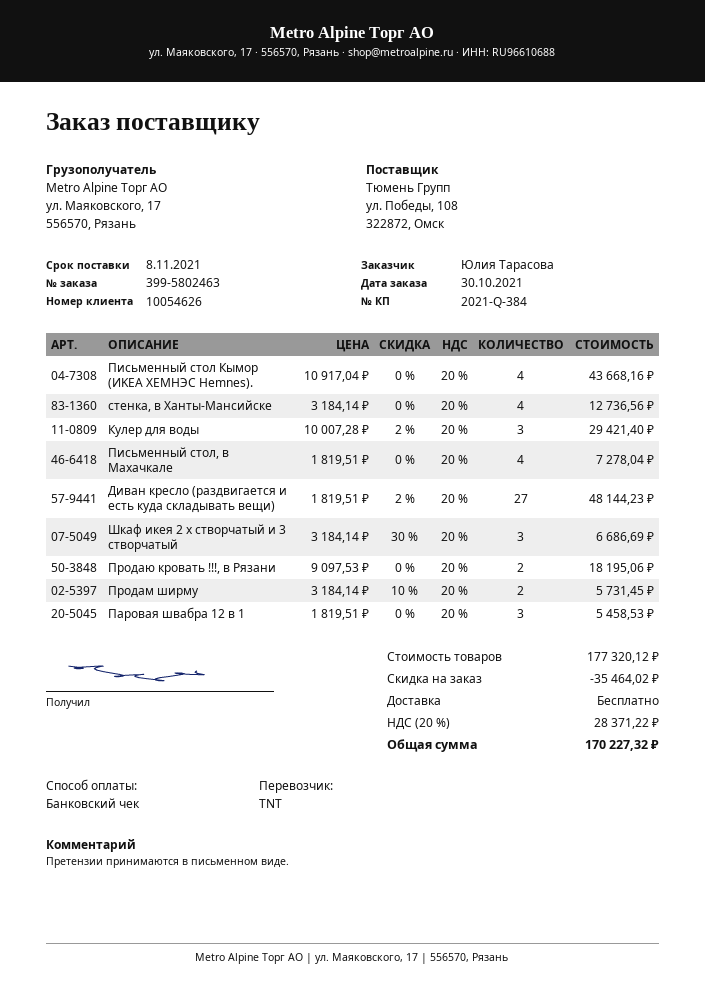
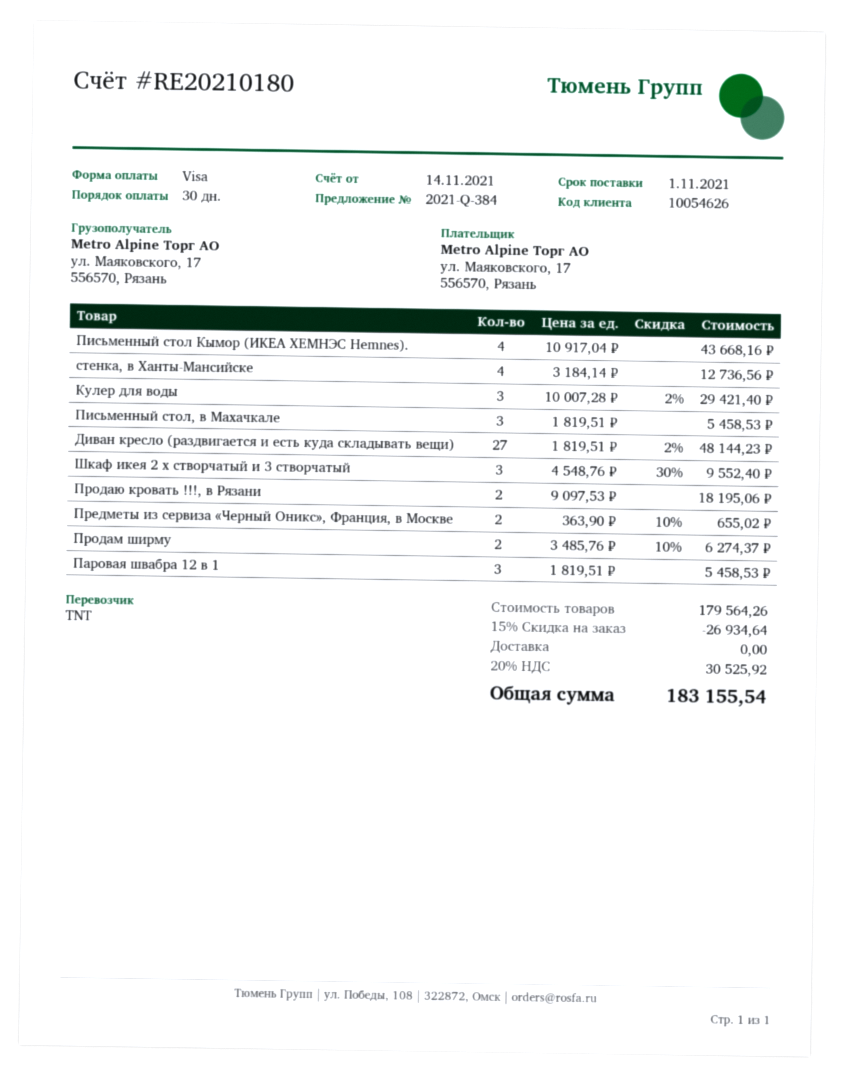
delivery date: 2021-11-08 -> 2021-11-01
payment method: cheque -> Visa
Письменный стол, в Махачкале: 4 x 1819.51 = 7278.04 -> 3 x 1819.51 = 5458.53
Шкаф икея 2 х створчатый и 3 створчатый: 3 x 3184.14 - 30% = 6686.69 -> 3 x 4548.76 - 30% = 9552.40
Продам ширму: 2 x 3184.14 - 10% = 5731.45 -> 2 x 3485.76 - 10% = 6274.37
Предметы из сервиза «Черный Оникс», Франция, в Москве: none -> 2 x 363.90 - 10% = 655.02
subtotal: 177320.12 -> 179564.26
discount: 35464.02 -> 26934.64
tax: 20% = 28371.22 -> 20% = 30525.92
total: 170227.32 -> 183155.54

